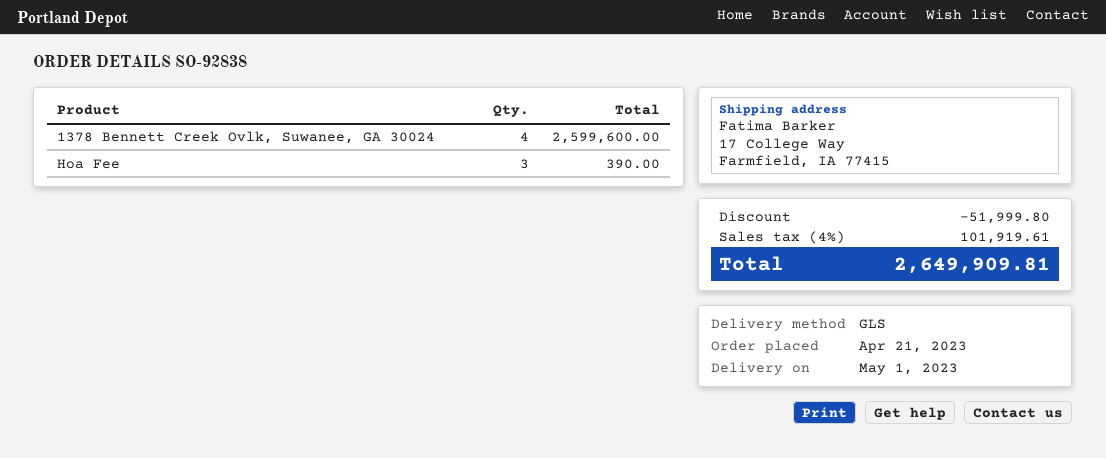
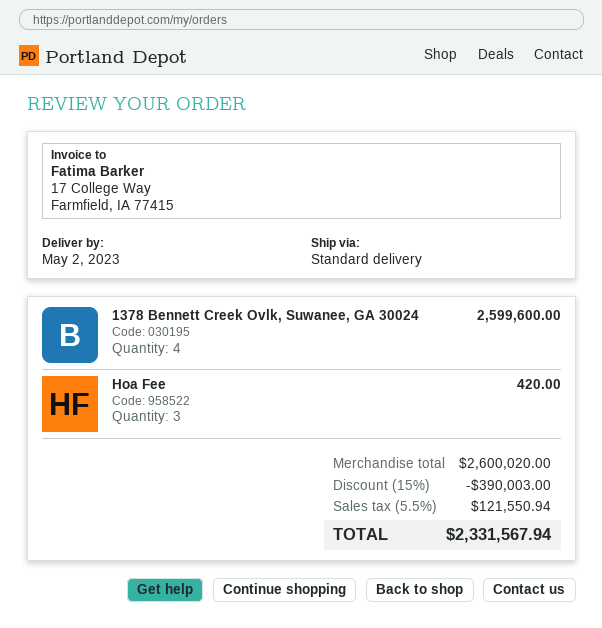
delivery date: 2023-05-01 -> 2023-05-02
shipping method: GLS -> standard
Hoa Fee: 3 for 390.00 -> 3 for 420.00
discount: 51999.80 -> 390003.00
tax: 4% = 101919.61 -> 5.5% = 121550.94
total: 2649909.81 -> 2331567.94

